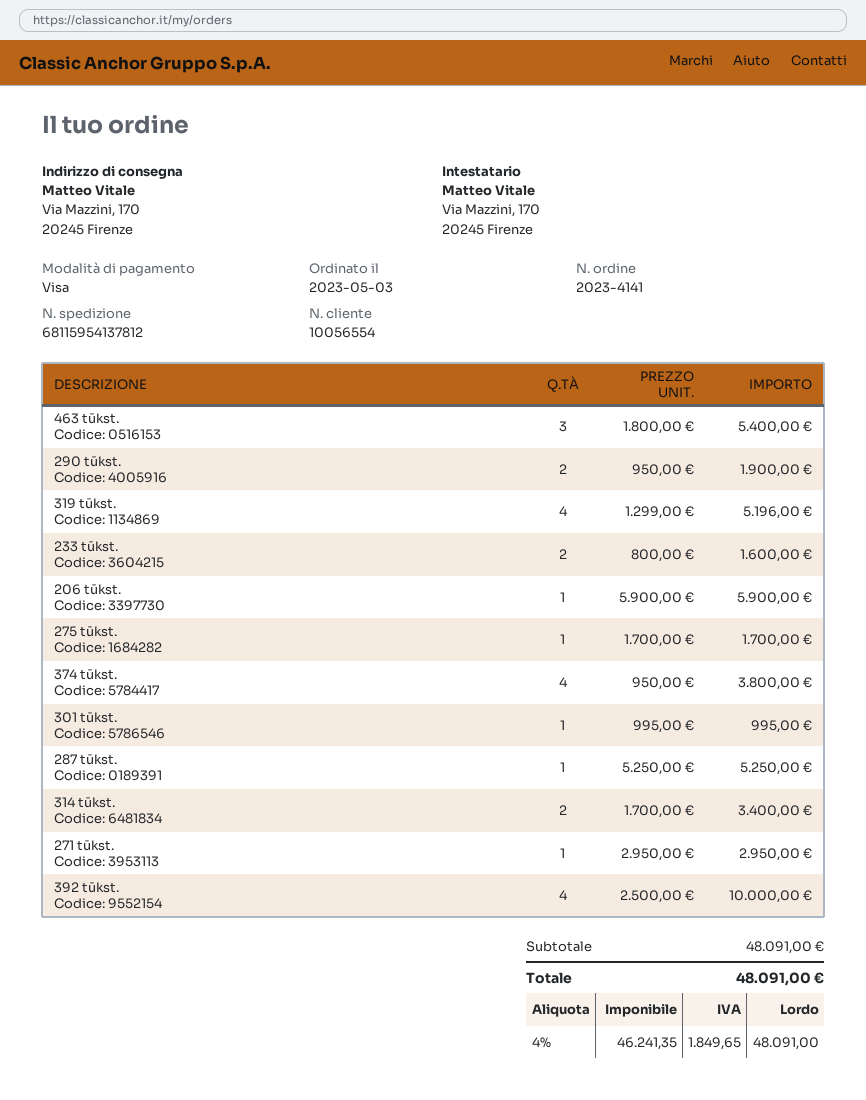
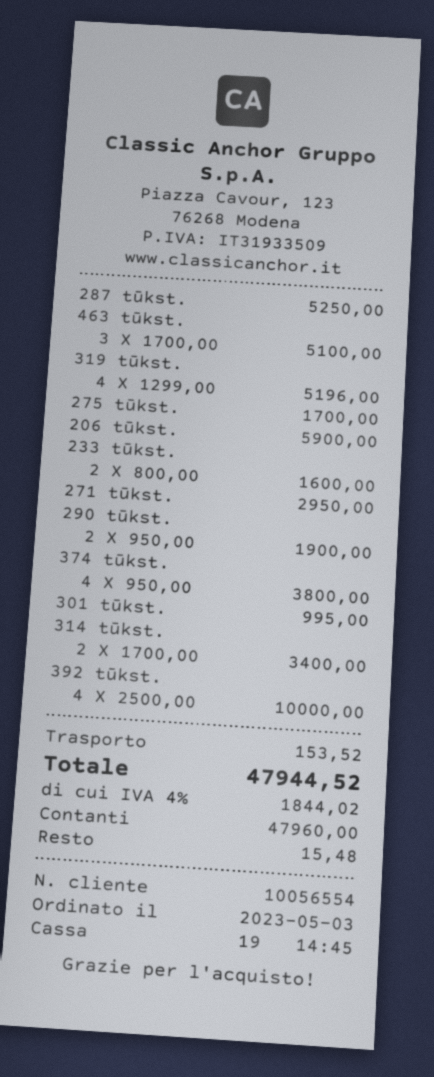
payment method: Visa -> cash
463 tūkst.: 3 x 1800.00 = 5400.00 -> 3 x 1700.00 = 5100.00
shipping: none -> 153.52
tax: 4% = 1849.65 -> 4% = 1844.02
total: 48091.00 -> 47944.52

